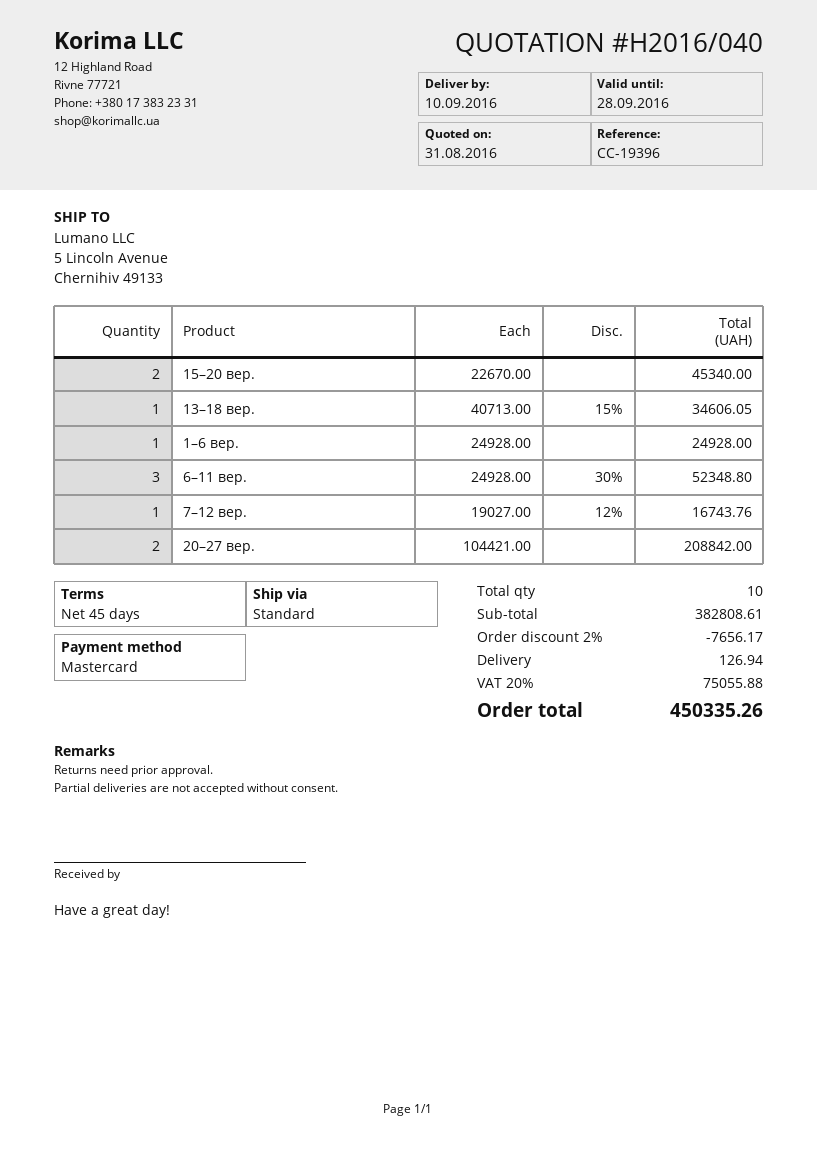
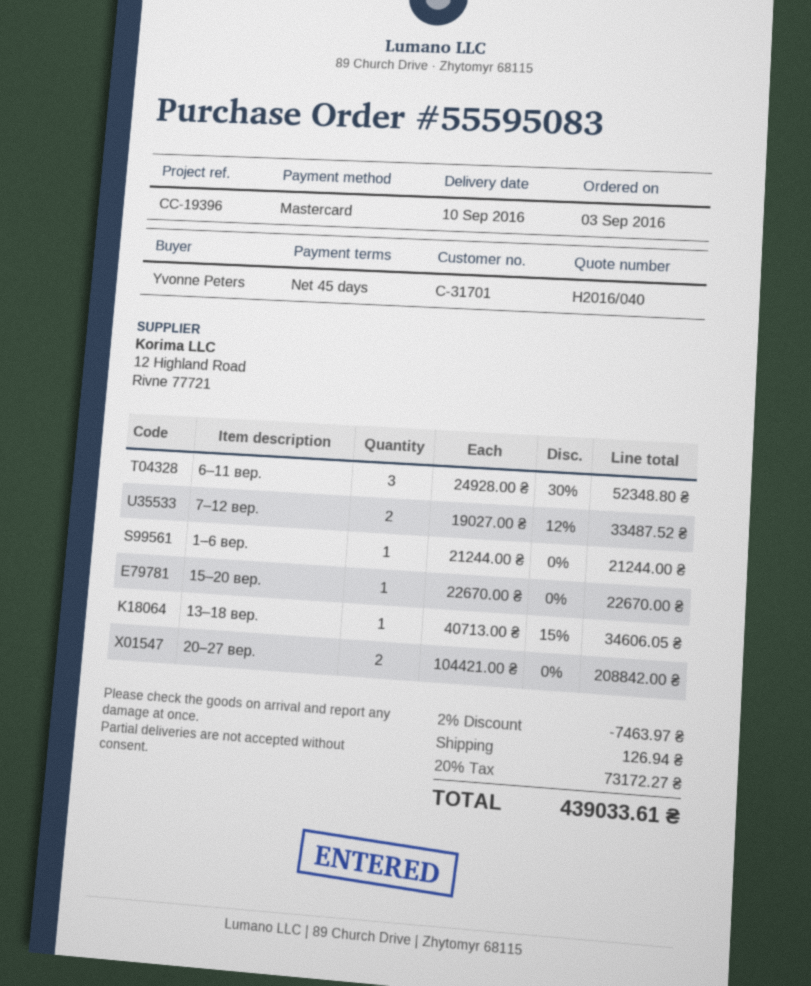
15–20 вер.: 2 x 22670.00 = 45340.00 -> 1 x 22670.00 = 22670.00
1–6 вер.: 1 x 24928.00 = 24928.00 -> 1 x 21244.00 = 21244.00
7–12 вер.: 1 x 19027.00 - 12% = 16743.76 -> 2 x 19027.00 - 12% = 33487.52
discount: 2% = 7656.17 -> 2% = 7463.97
tax: 20% = 75055.88 -> 20% = 73172.27
total: 450335.26 -> 439033.61

